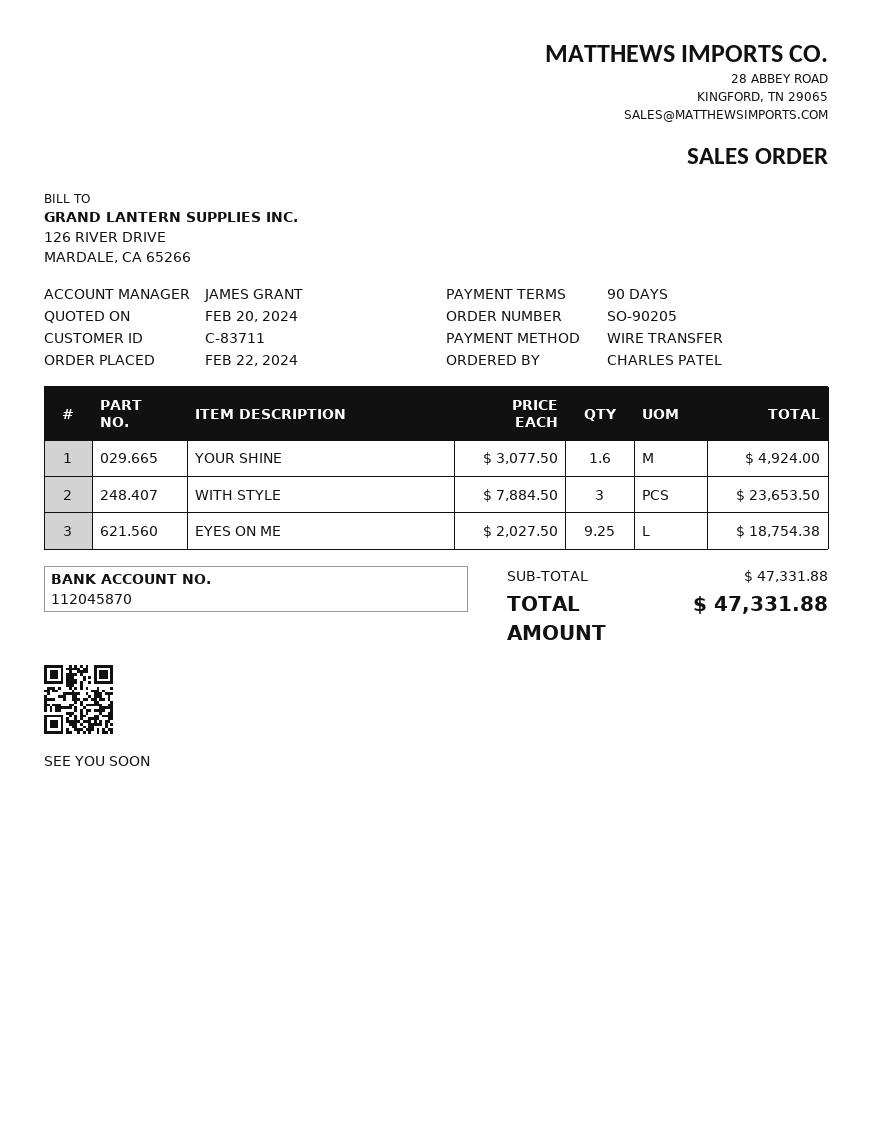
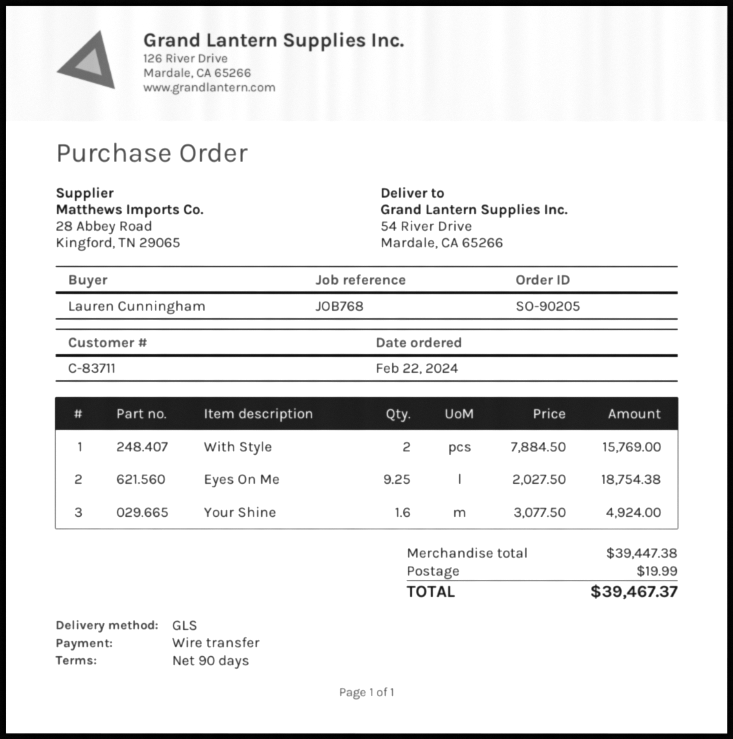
ordered by: CHARLES PATEL -> Lauren Cunningham
WITH STYLE: 3 x 7884.50 = 23653.50 -> 2 x 7884.50 = 15769.00
subtotal: 47331.88 -> 39447.38
shipping: none -> 19.99
total: 47331.88 -> 39467.37

